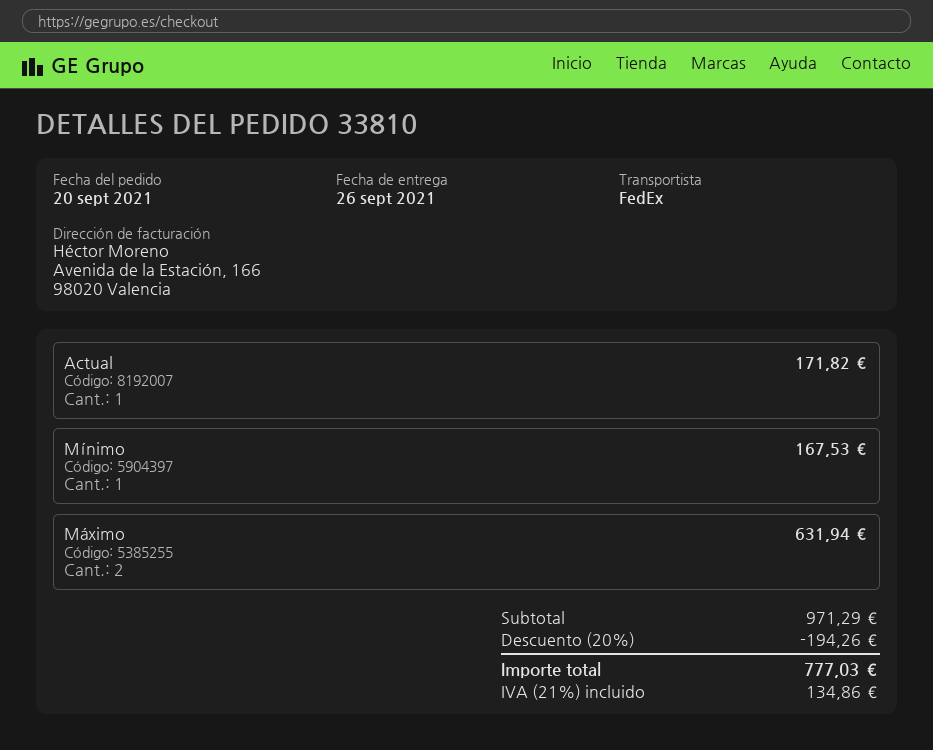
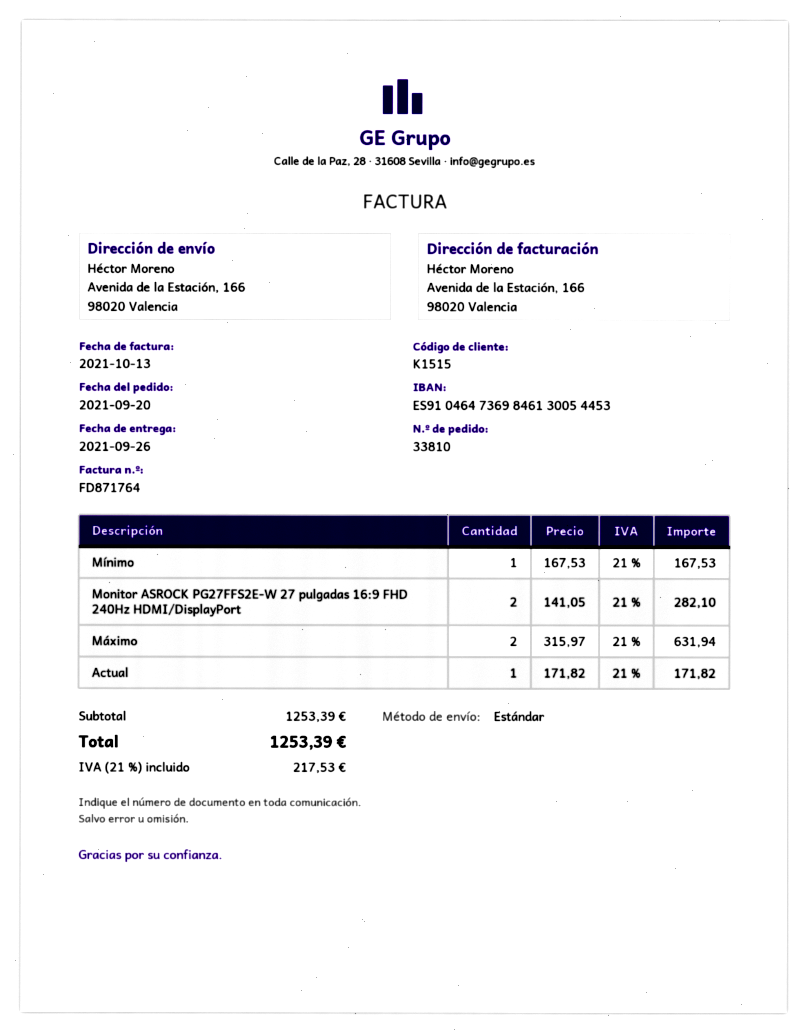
shipping method: FedEx -> standard
Monitor ASROCK PG27FFS2E-W 27 pulgadas 16:9 FHD 240Hz HDMI/DisplayPort: none -> 2 for 282.10
subtotal: 971.29 -> 1253.39
discount: 20% = 194.26 -> none
tax: 21% = 134.86 -> 21% = 217.53
total: 777.03 -> 1253.39

